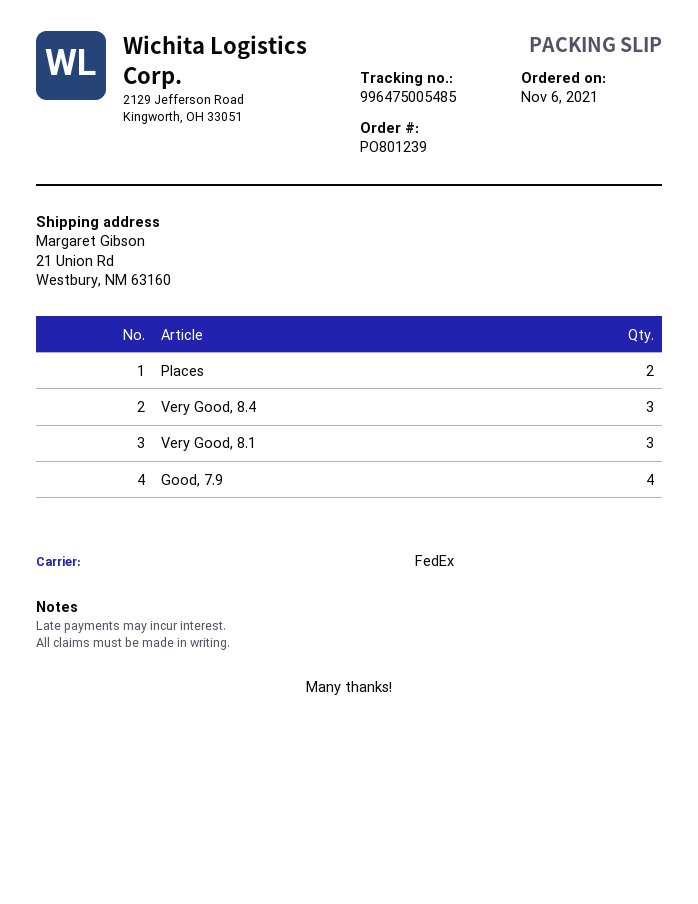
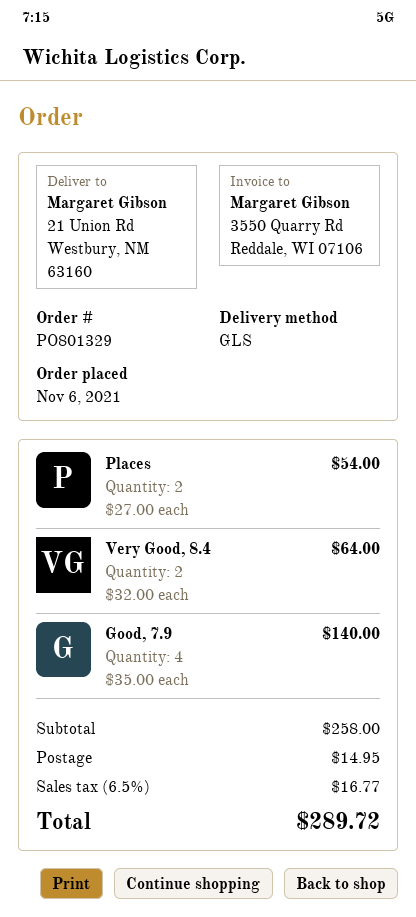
order number: PO801239 -> PO801329
shipping method: FedEx -> GLS
Very Good, 8.4: 3 -> 2
Very Good, 8.1: 3 -> none

